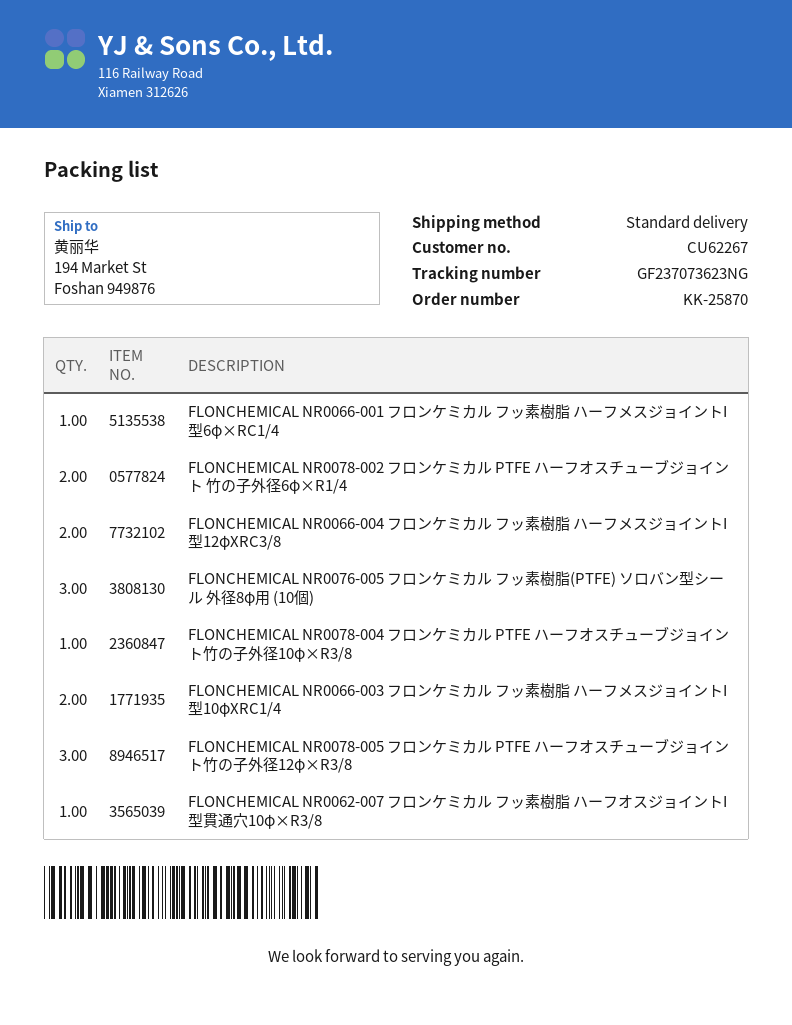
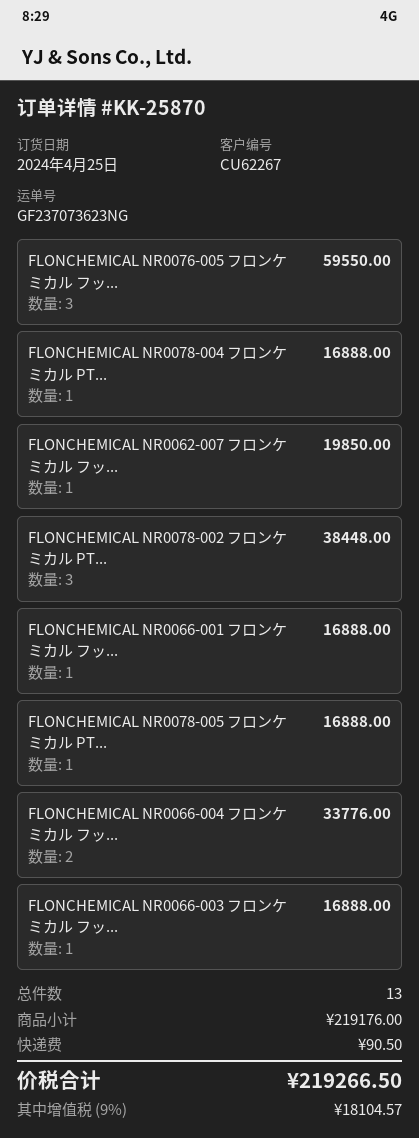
FLONCHEMICAL NR0078-002 フロンケミカル PTFE ハーフオスチューブジョイント 竹の子外径6φ×R1/4: 2 -> 3
FLONCHEMICAL NR0066-003 フロンケミカル フッ素樹脂 ハーフメスジョイントI型10φXRC1/4: 2 -> 1
FLONCHEMICAL NR0078-005 フロンケミカル PTFE ハーフオスチューブジョイント竹の子外径12φ×R3/8: 3 -> 1

